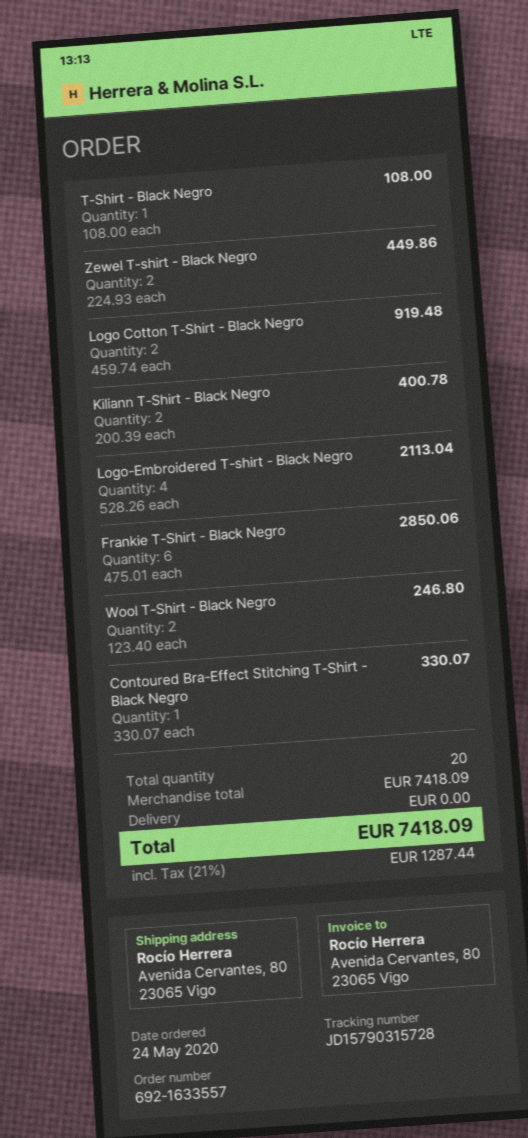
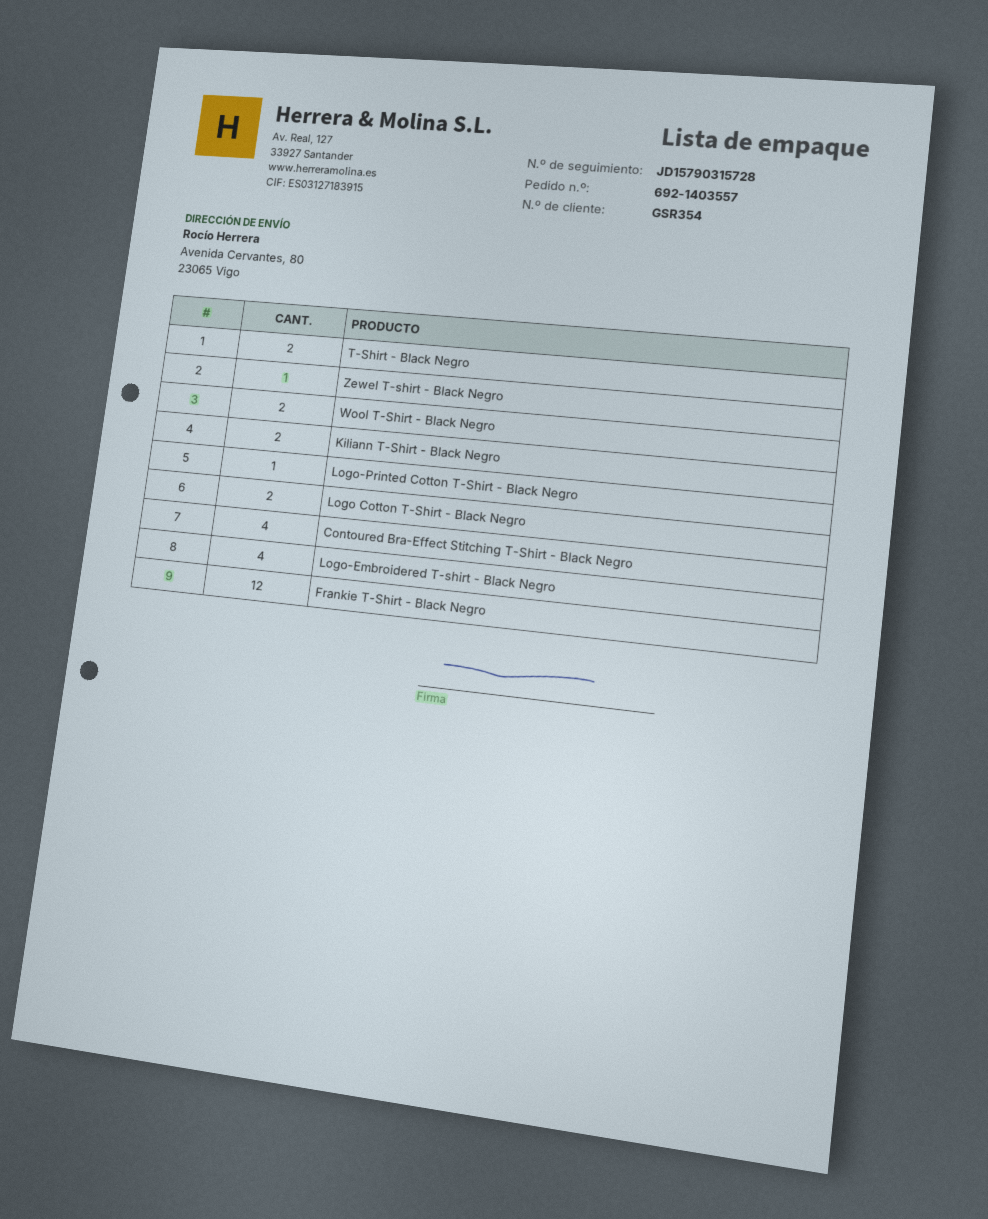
order number: 692-1633557 -> 692-1403557
T-Shirt - Black Negro: 1 -> 2
Zewel T-shirt - Black Negro: 2 -> 1
Frankie T-Shirt - Black Negro: 6 -> 12
Contoured Bra-Effect Stitching T-Shirt - Black Negro: 1 -> 4
Logo-Printed Cotton T-Shirt - Black Negro: none -> 1

